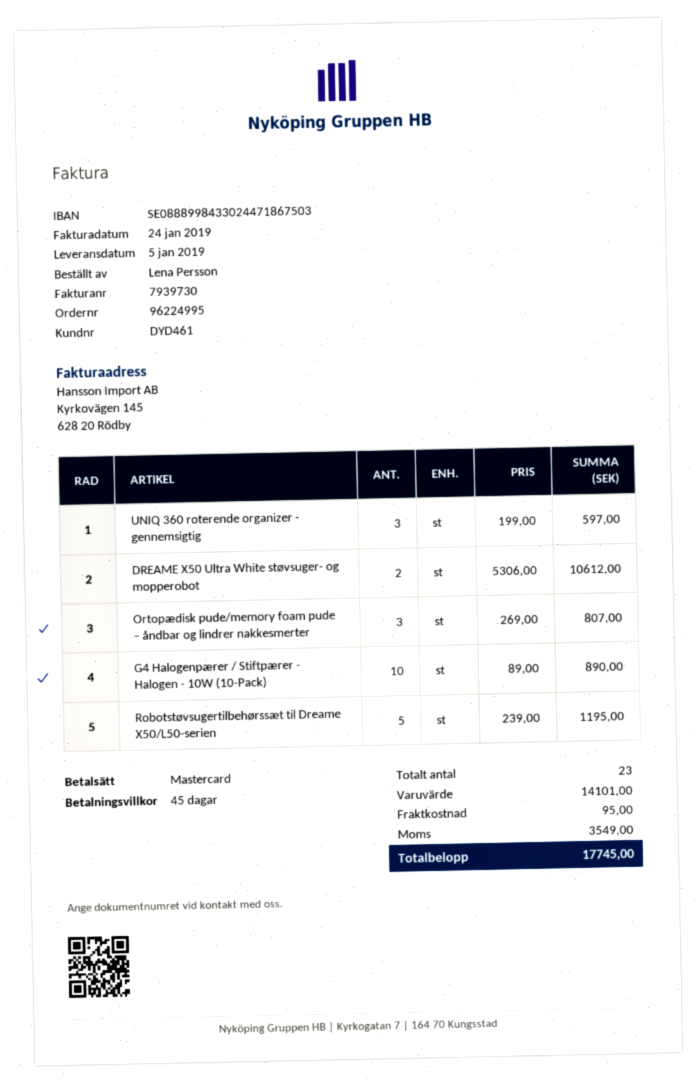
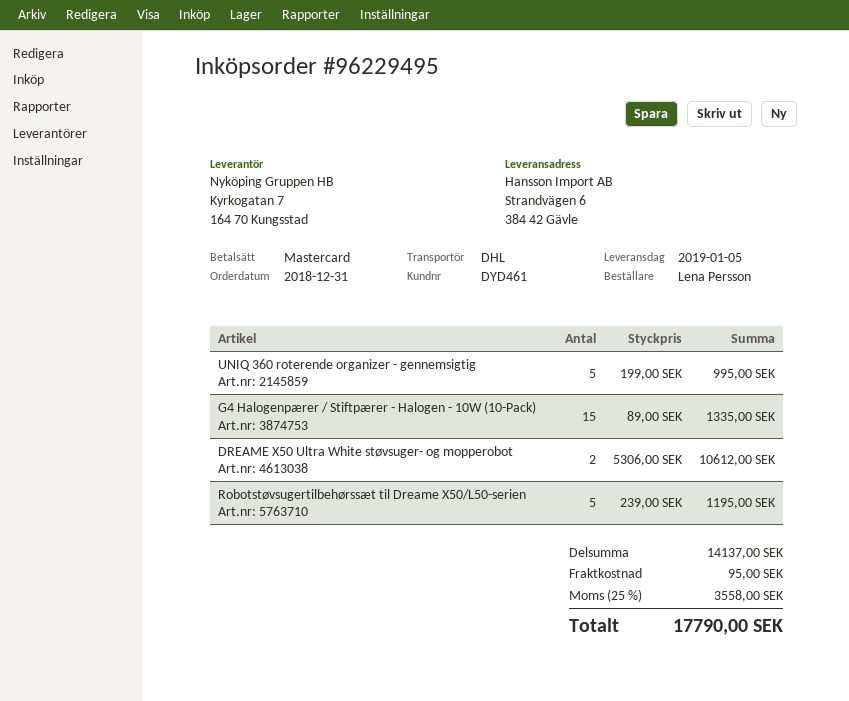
order number: 96224995 -> 96229495
UNIQ 360 roterende organizer - gennemsigtig: 3 x 199.00 = 597.00 -> 5 x 199.00 = 995.00
Ortopædisk pude/memory foam pude – åndbar og lindrer nakkesmerter: 3 x 269.00 = 807.00 -> none
G4 Halogenpærer / Stiftpærer - Halogen - 10W (10-Pack): 10 x 89.00 = 890.00 -> 15 x 89.00 = 1335.00
subtotal: 14101.00 -> 14137.00
tax: 3549.00 -> 3558.00
total: 17745.00 -> 17790.00

